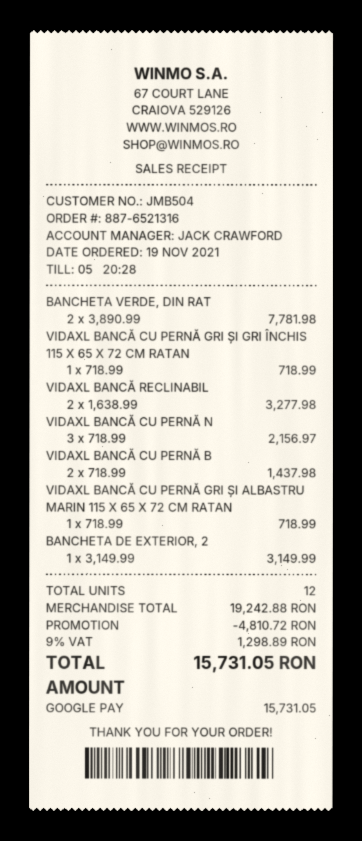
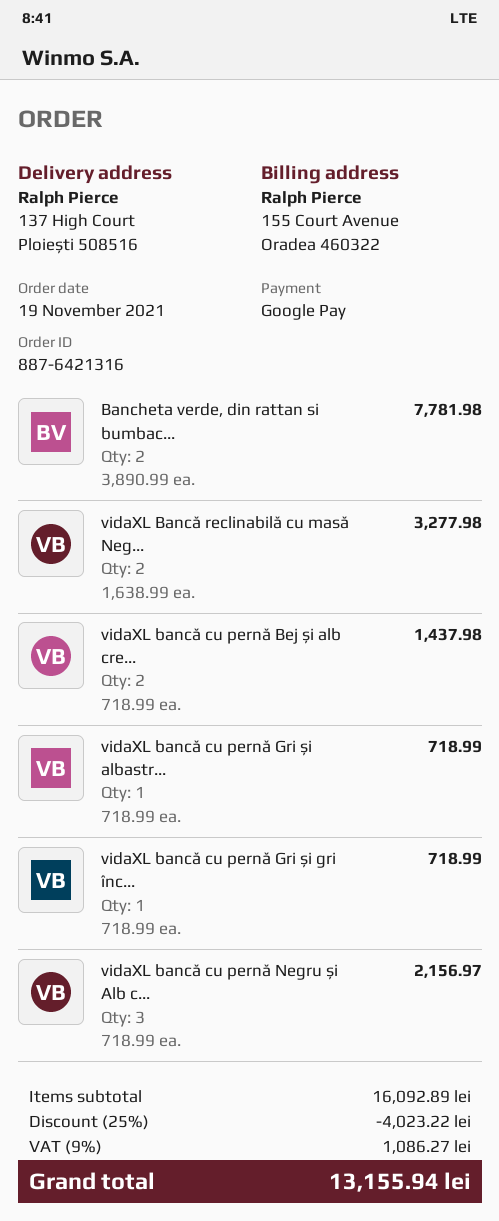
order number: 887-6521316 -> 887-6421316
BANCHETA DE EXTERIOR, 2: 1 x 3149.99 = 3149.99 -> none
subtotal: 19242.88 -> 16092.89
discount: 4810.72 -> 4023.22
tax: 9% = 1298.89 -> 9% = 1086.27
total: 15731.05 -> 13155.94

